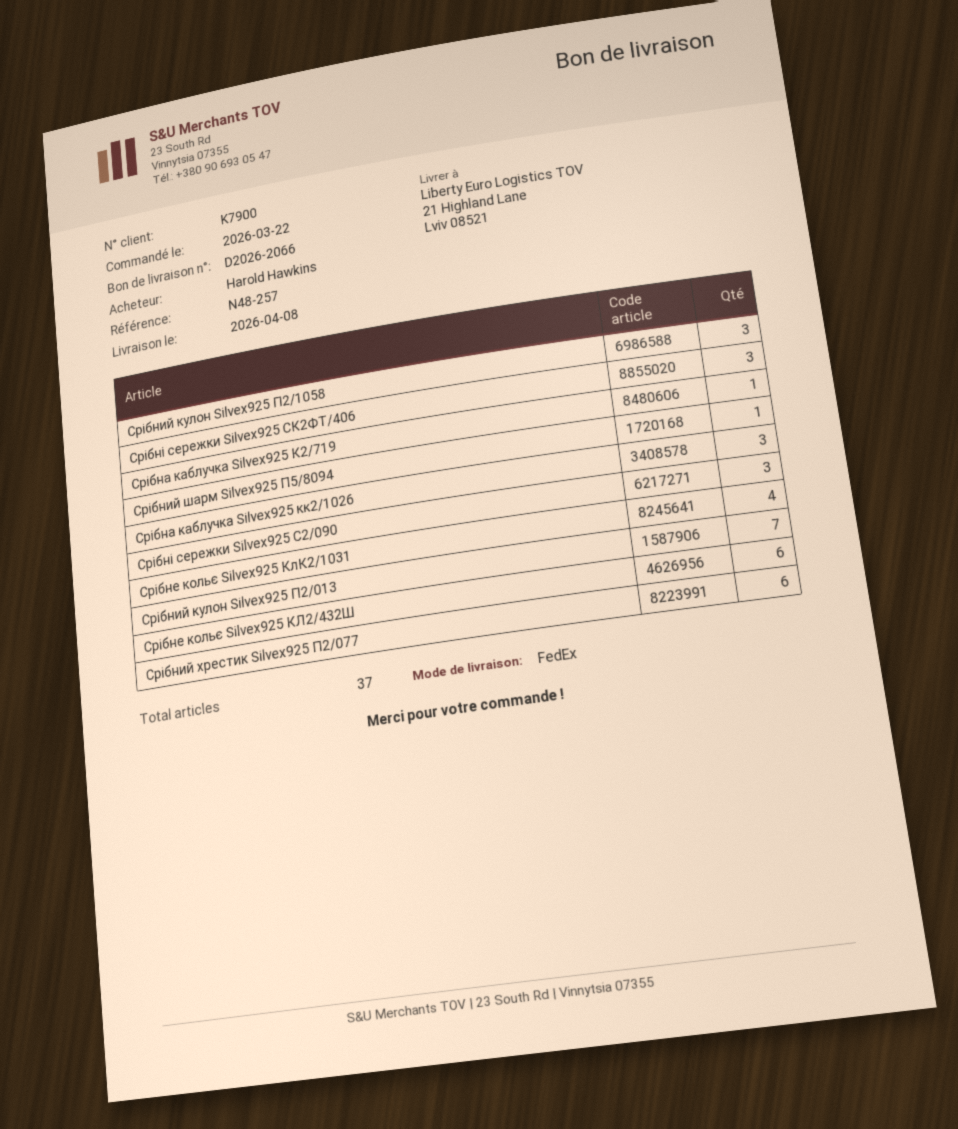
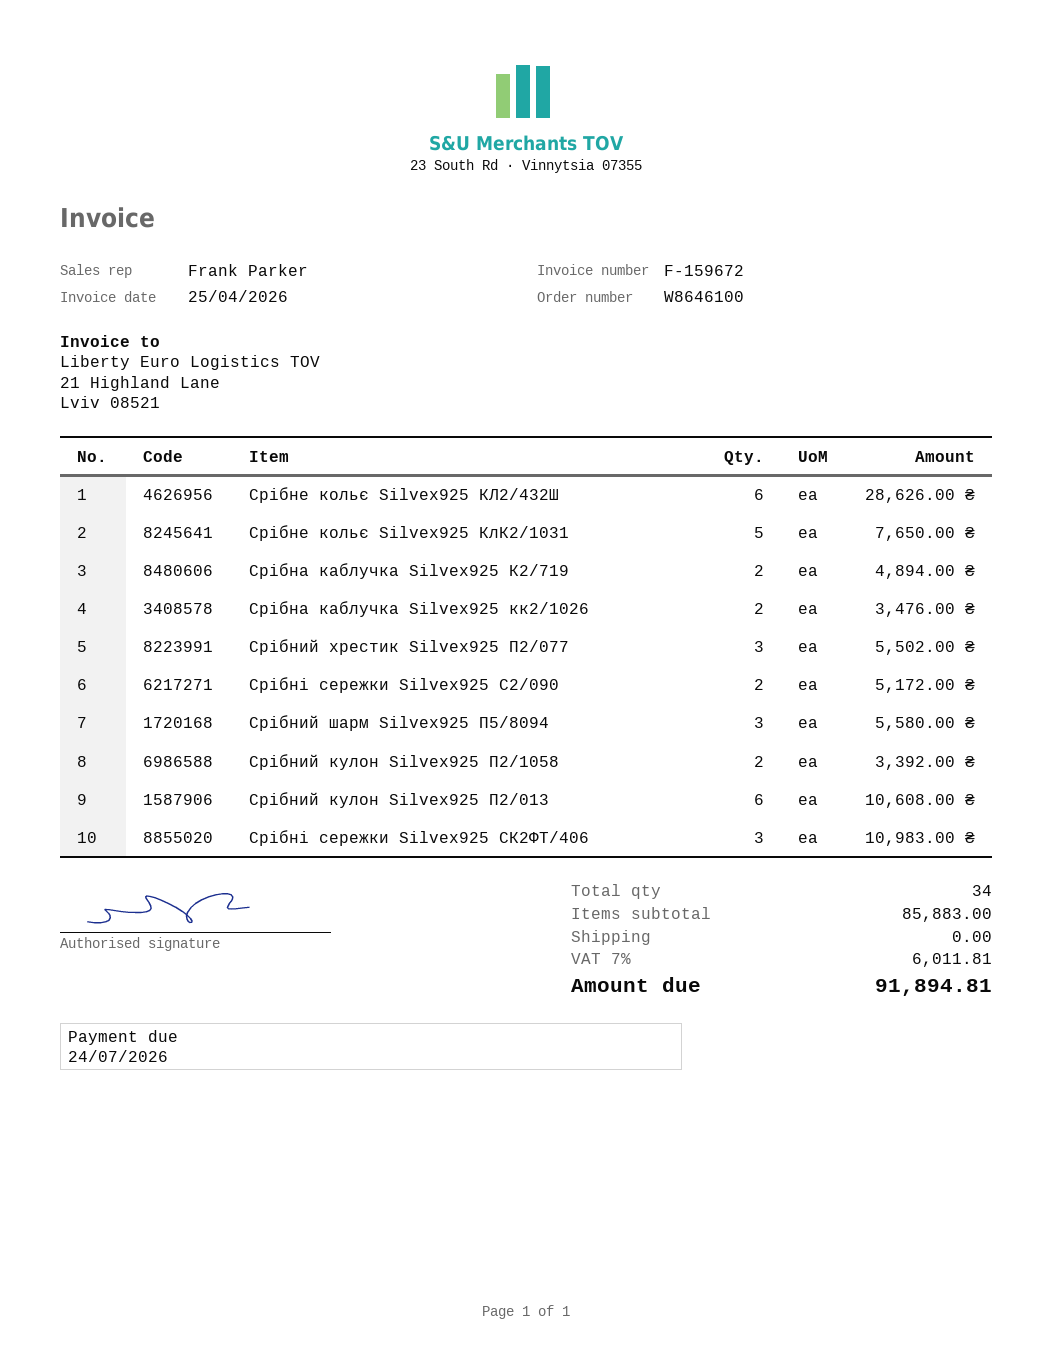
Срібний кулон Silvex925 П2/1058: 3 -> 2
Срібна каблучка Silvex925 К2/719: 1 -> 2
Срібний шарм Silvex925 П5/8094: 1 -> 3
Срібна каблучка Silvex925 кк2/1026: 3 -> 2
Срібні сережки Silvex925 С2/090: 3 -> 2
Срібне кольє Silvex925 КлК2/1031: 4 -> 5
Срібний кулон Silvex925 П2/013: 7 -> 6
Срібний хрестик Silvex925 П2/077: 6 -> 3
total quantity: 37 -> 34

